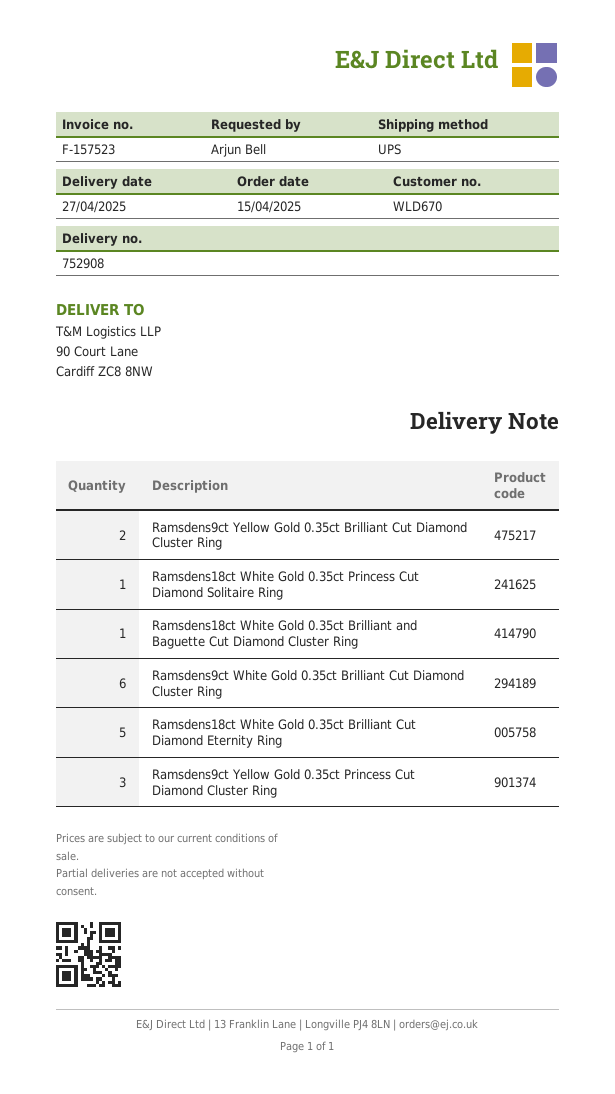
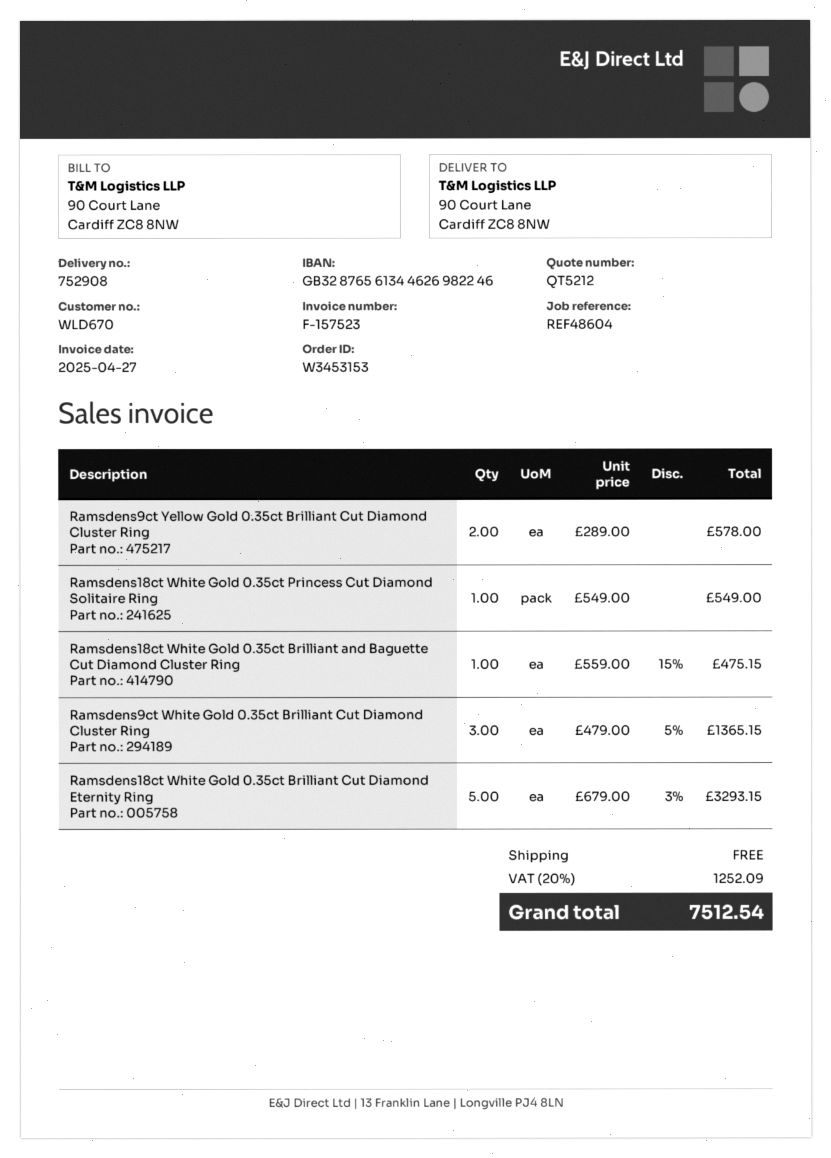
Ramsdens9ct White Gold 0.35ct Brilliant Cut Diamond Cluster Ring: 6 -> 3
Ramsdens9ct Yellow Gold 0.35ct Princess Cut Diamond Cluster Ring: 3 -> none

